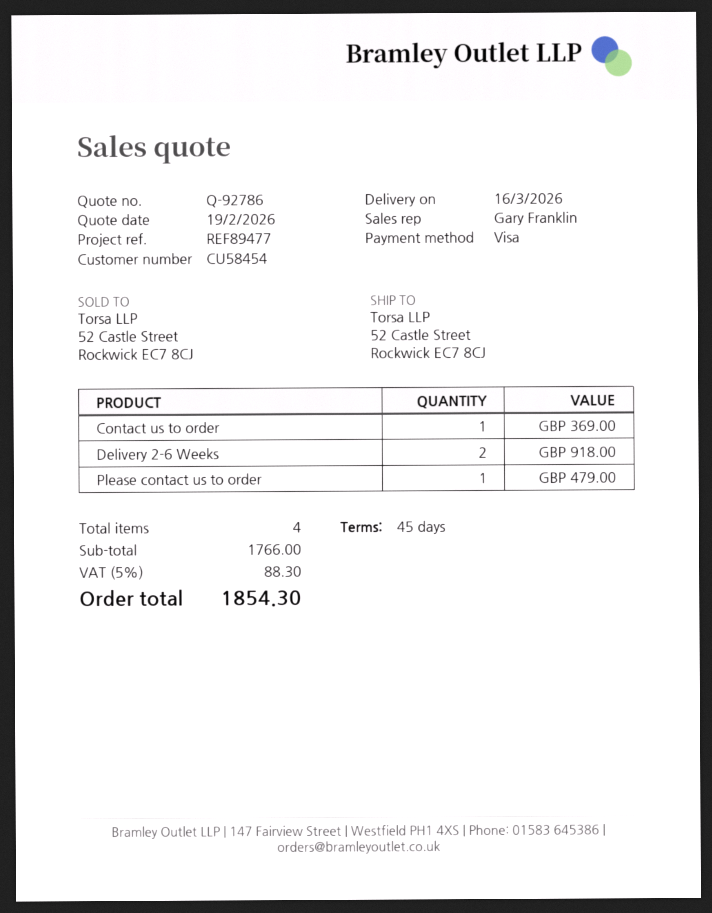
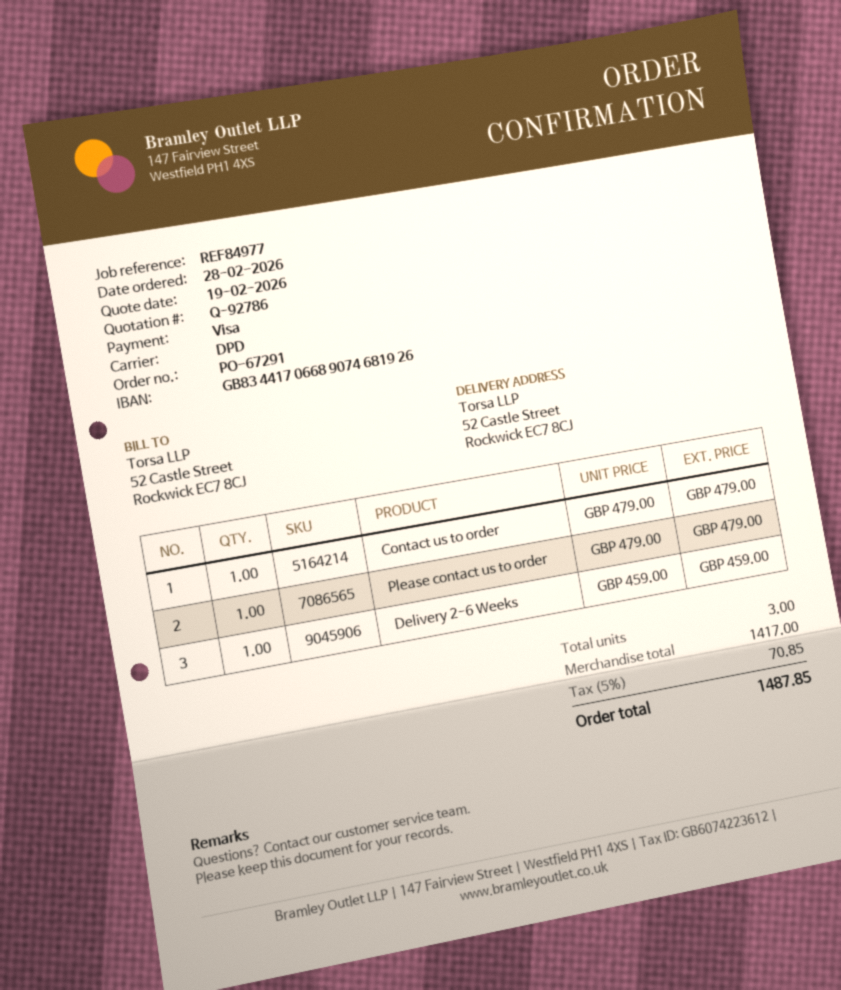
reference: REF89477 -> REF84977
Contact us to order: 1 for 369.00 -> 1 for 479.00
Delivery 2-6 Weeks: 2 for 918.00 -> 1 for 459.00
total quantity: 4 -> 3
subtotal: 1766.00 -> 1417.00
tax: 5% = 88.30 -> 5% = 70.85
total: 1854.30 -> 1487.85

